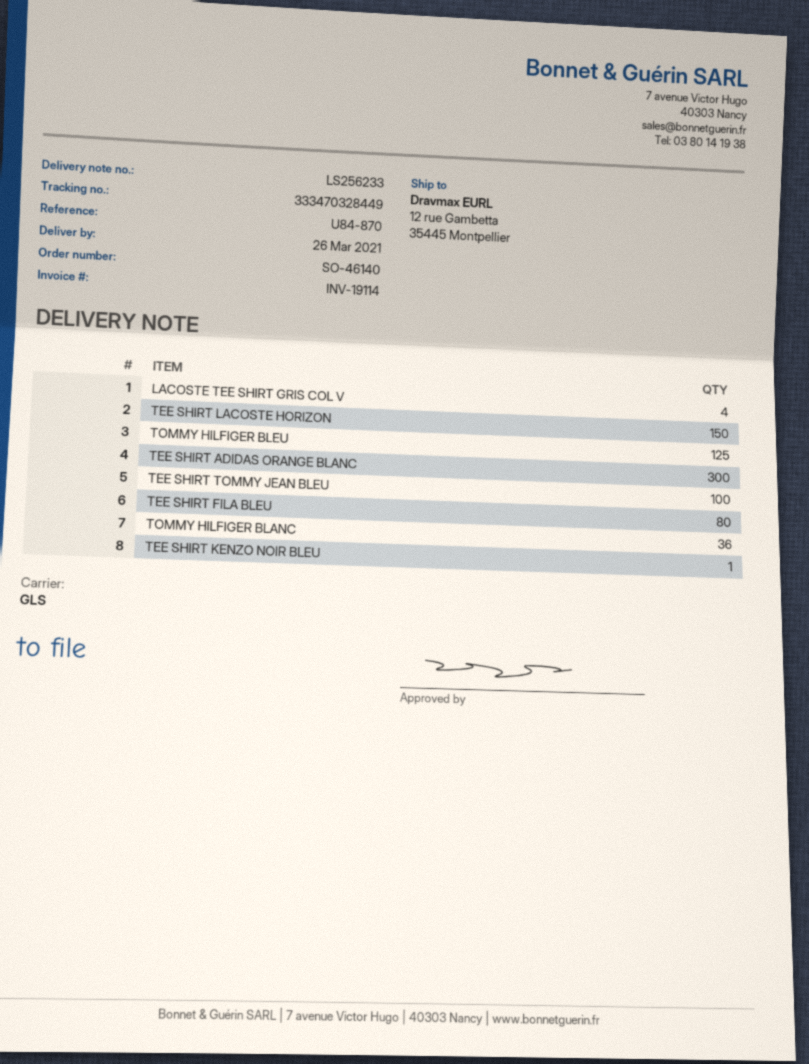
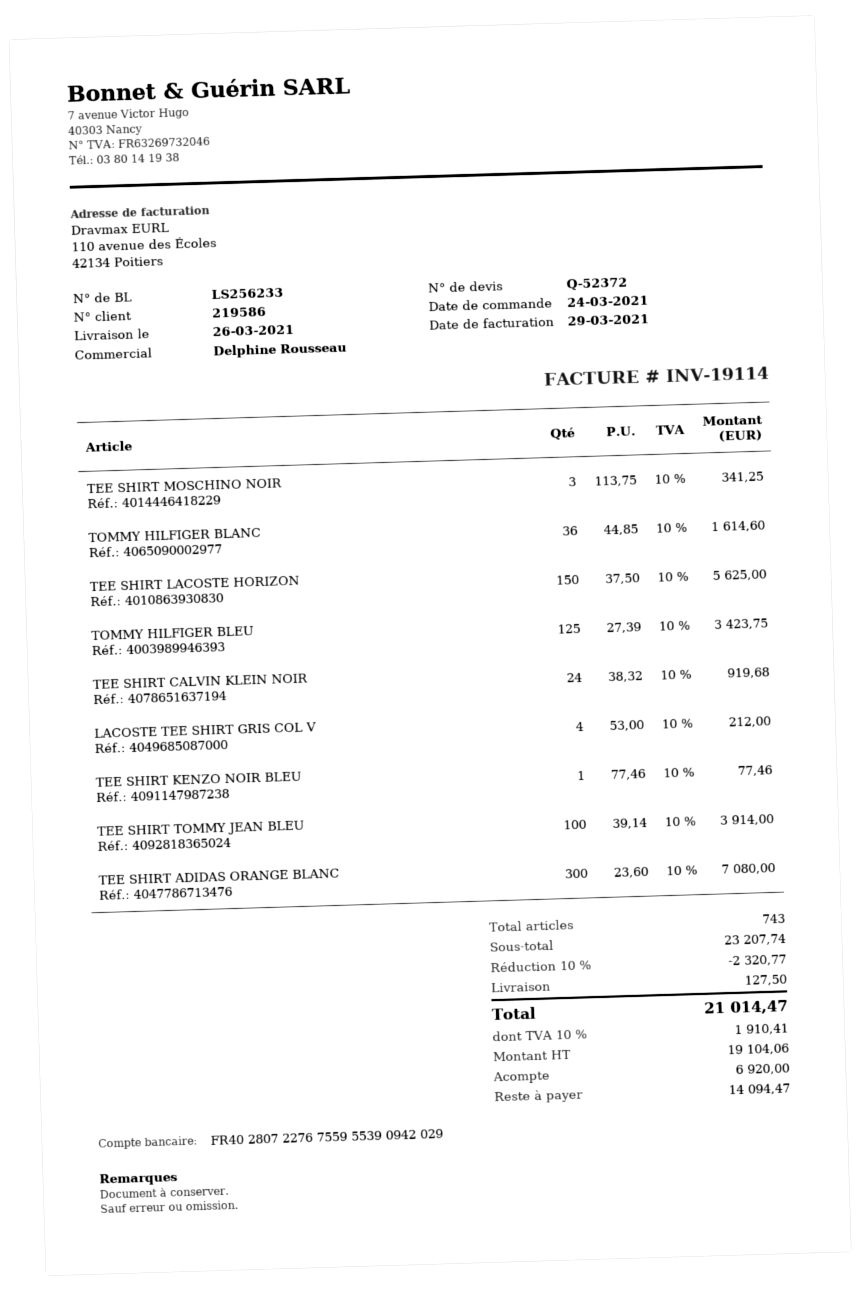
TEE SHIRT FILA BLEU: 80 -> none
TEE SHIRT MOSCHINO NOIR: none -> 3
TEE SHIRT CALVIN KLEIN NOIR: none -> 24

